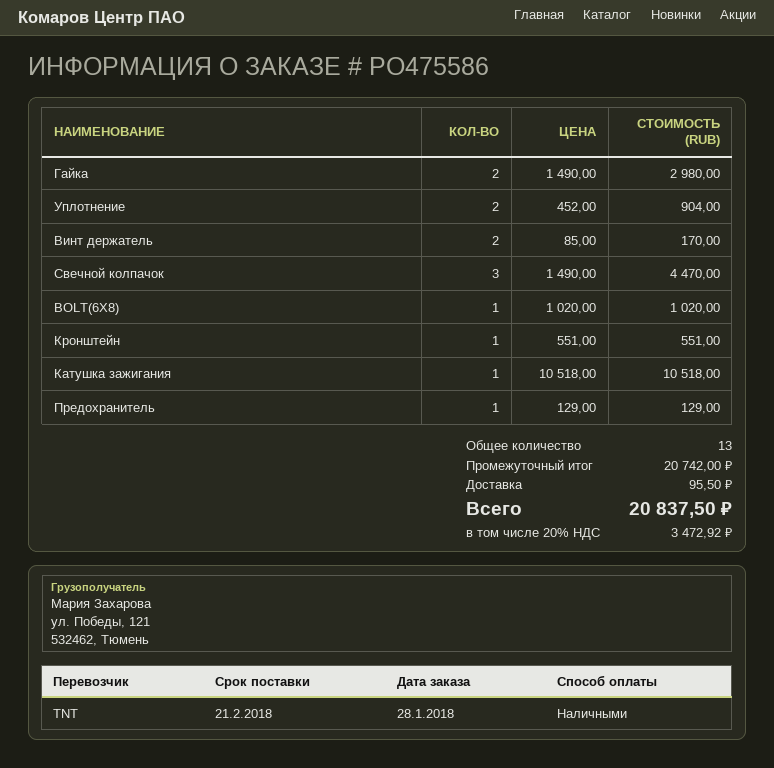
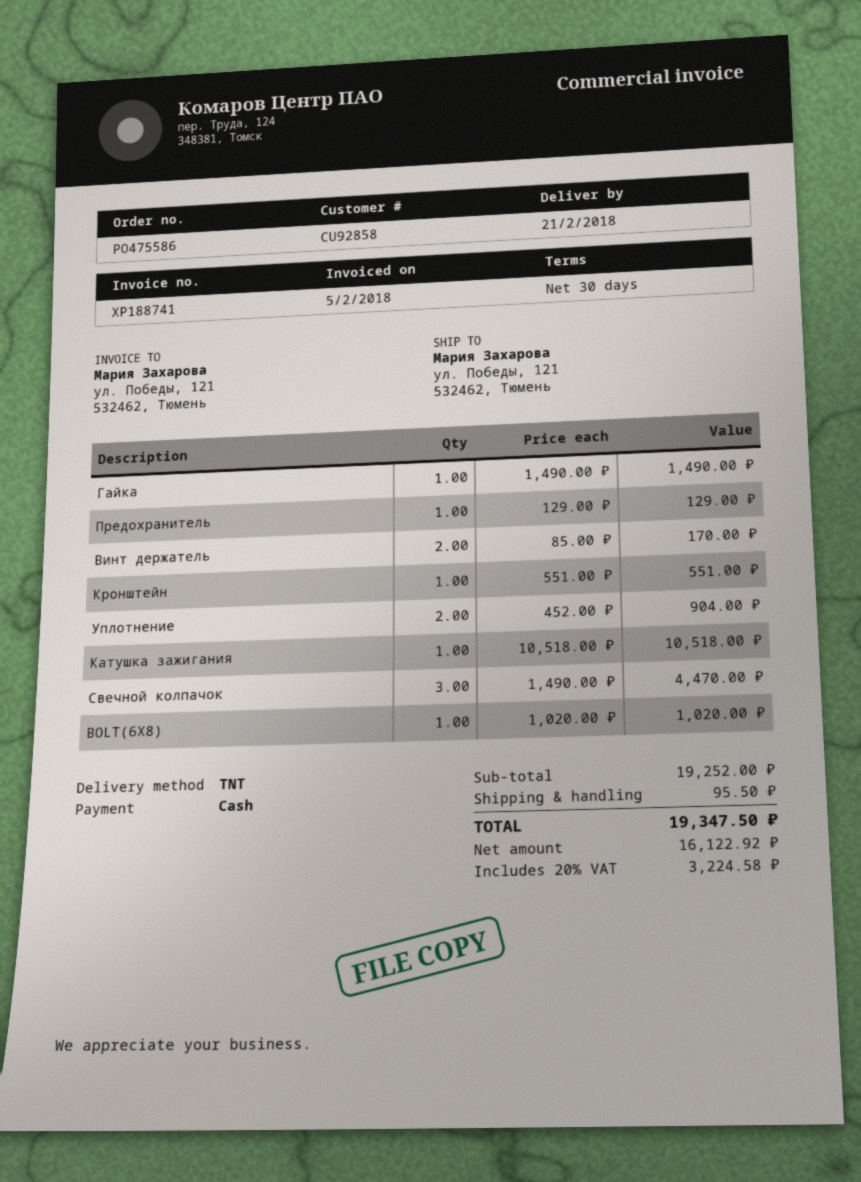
Гайка: 2 x 1490.00 = 2980.00 -> 1 x 1490.00 = 1490.00
subtotal: 20742.00 -> 19252.00
tax: 20% = 3472.92 -> 20% = 3224.58
total: 20837.50 -> 19347.50

